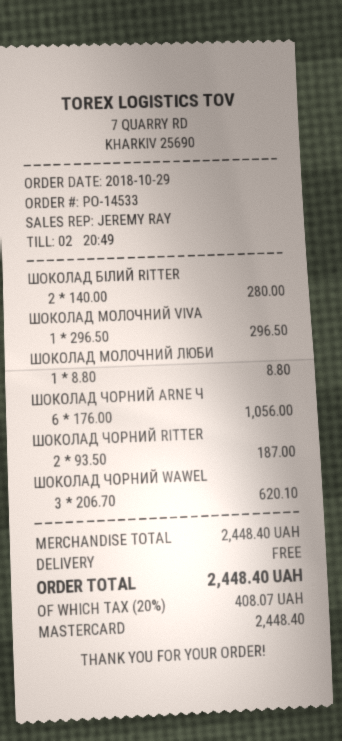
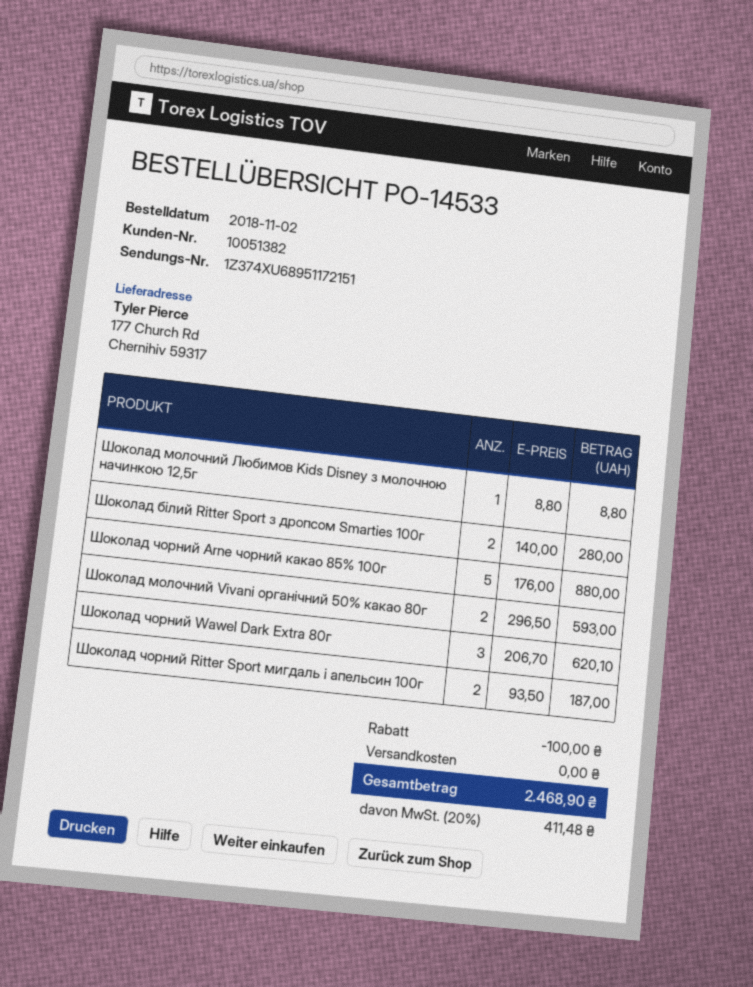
order date: 2018-10-29 -> 2018-11-02
ШОКОЛАД МОЛОЧНИЙ VIVA: 1 x 296.50 = 296.50 -> 2 x 296.50 = 593.00
ШОКОЛАД ЧОРНИЙ ARNE Ч: 6 x 176.00 = 1056.00 -> 5 x 176.00 = 880.00
discount: none -> 100.00
tax: 20% = 408.07 -> 20% = 411.48
total: 2448.40 -> 2468.90

